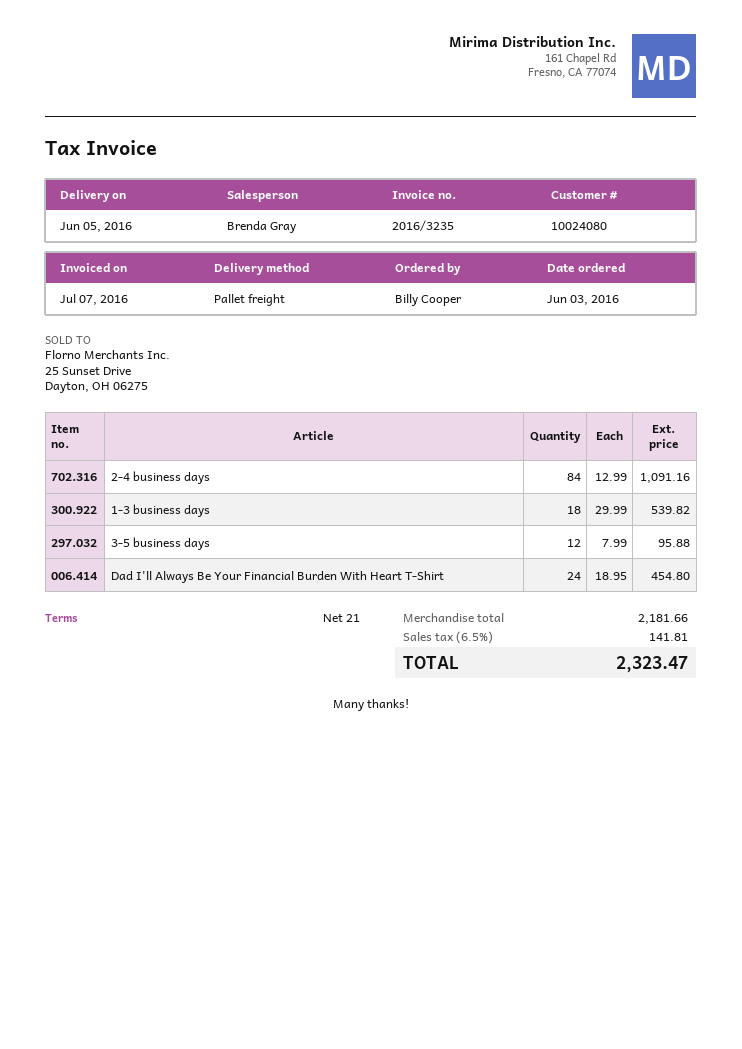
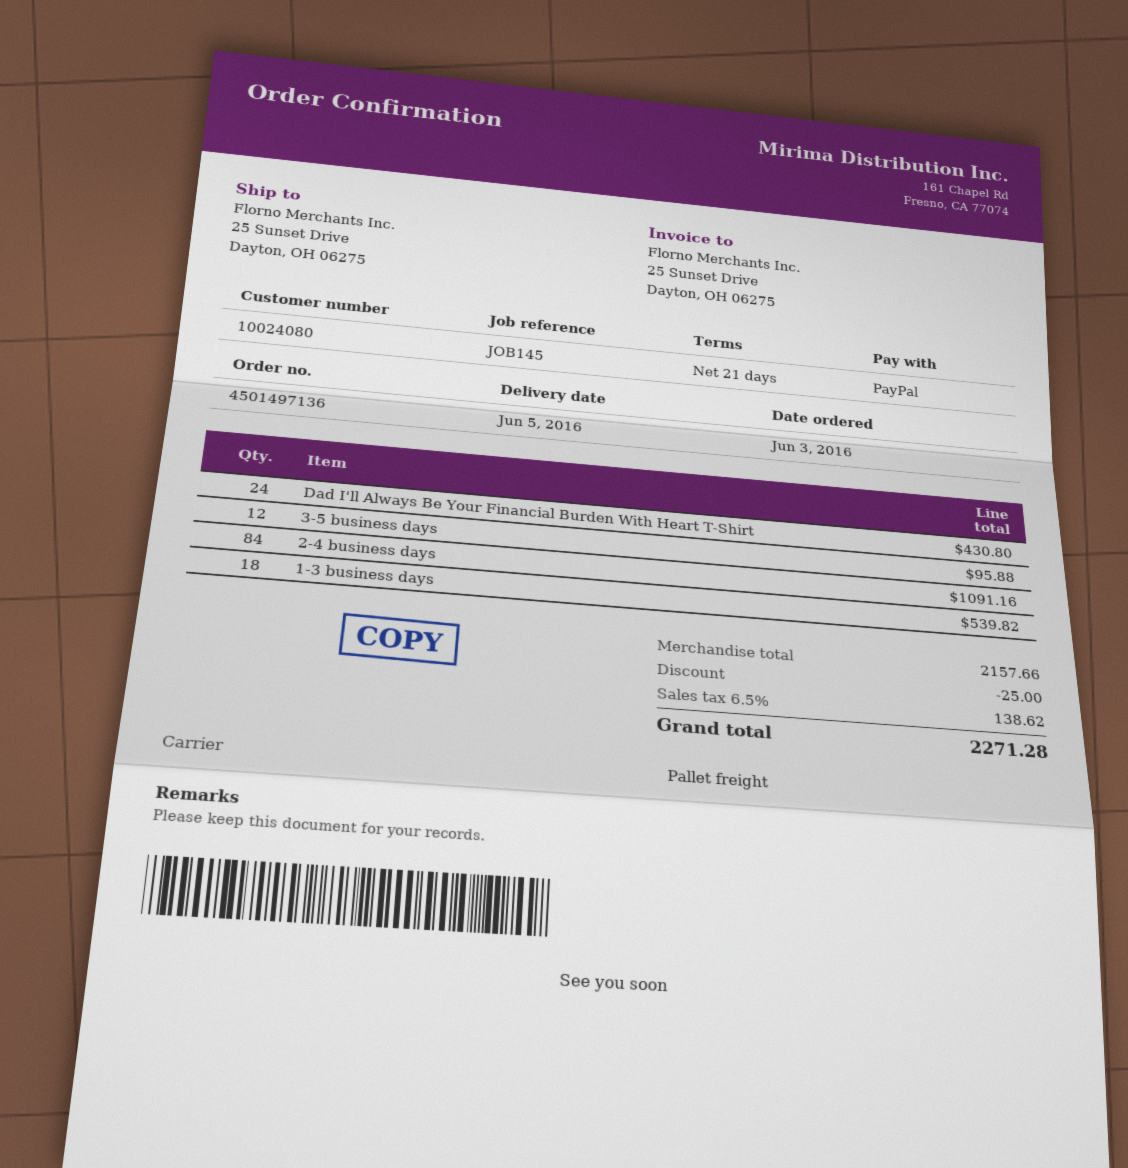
Dad I'll Always Be Your Financial Burden With Heart T-Shirt: 24 for 454.80 -> 24 for 430.80
subtotal: 2181.66 -> 2157.66
discount: none -> 25.00
tax: 6.5% = 141.81 -> 6.5% = 138.62
total: 2323.47 -> 2271.28

